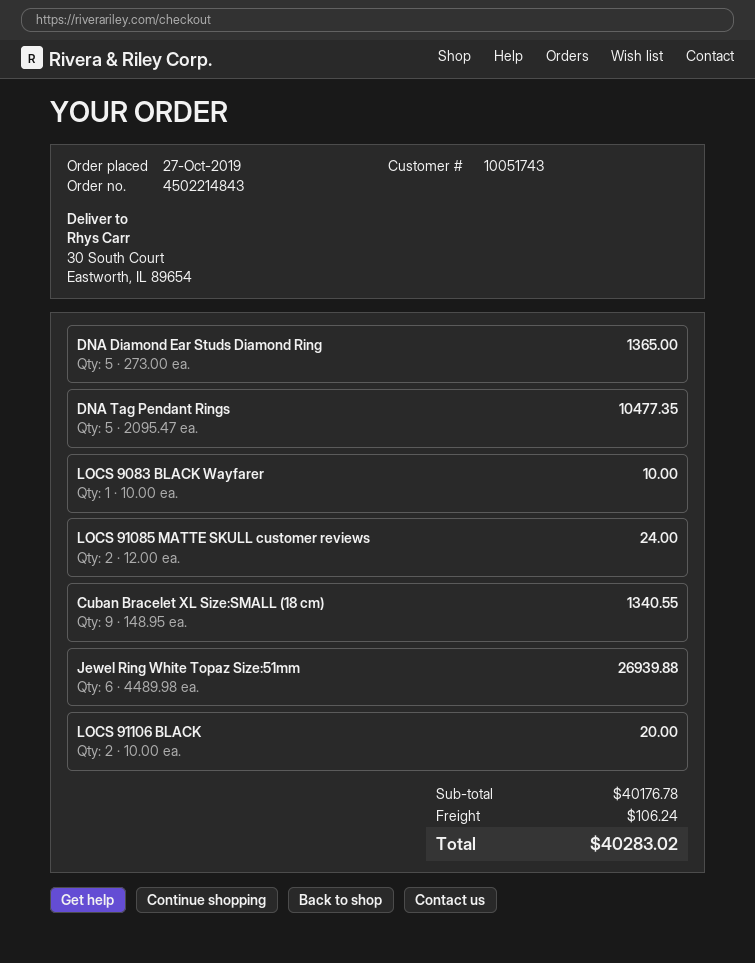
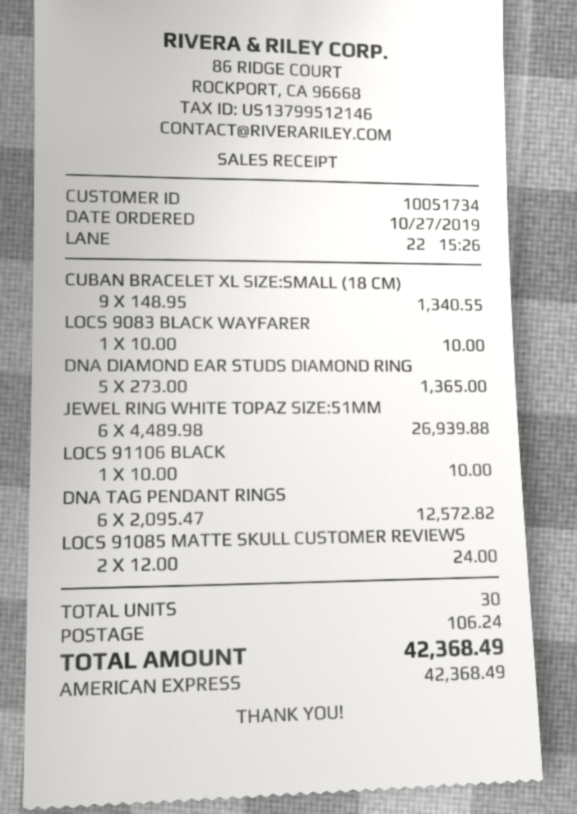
customer number: 10051743 -> 10051734
DNA Tag Pendant Rings: 5 x 2095.47 = 10477.35 -> 6 x 2095.47 = 12572.82
LOCS 91106 BLACK: 2 x 10.00 = 20.00 -> 1 x 10.00 = 10.00
total: 40283.02 -> 42368.49

